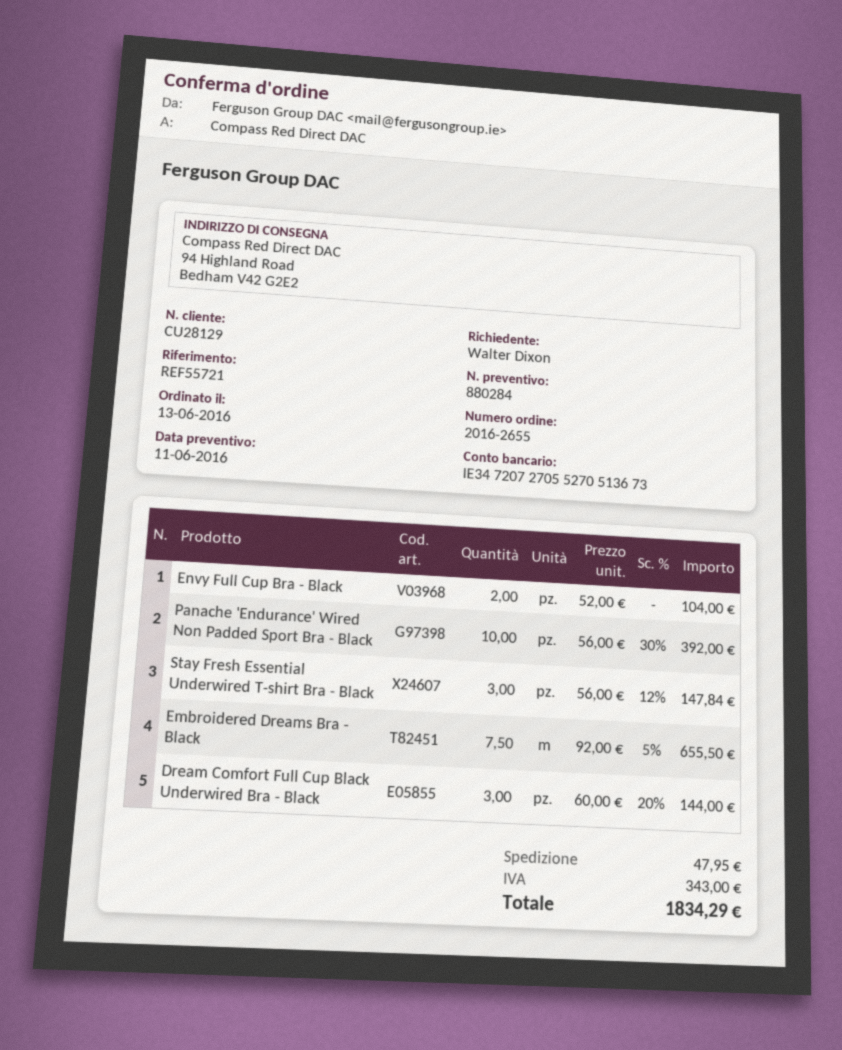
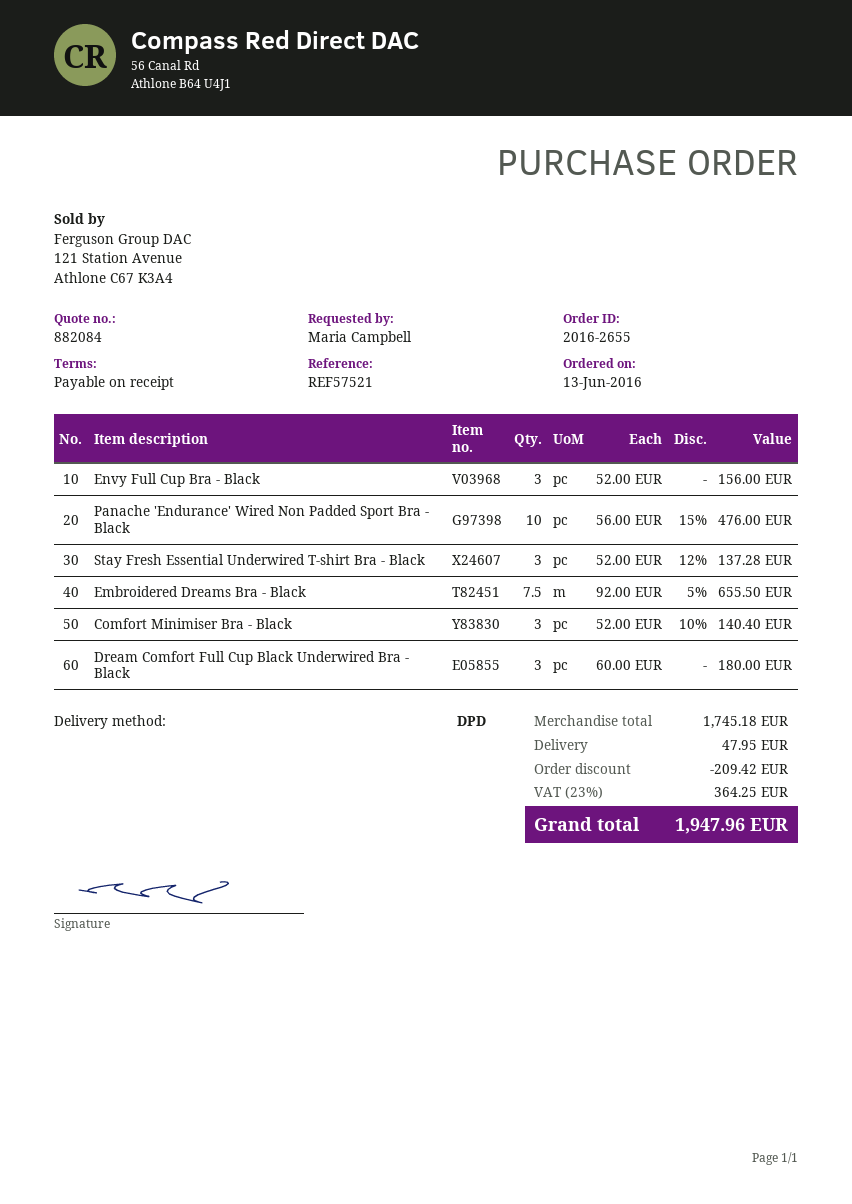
quote number: 880284 -> 882084
reference: REF55721 -> REF57521
ordered by: Walter Dixon -> Maria Campbell
Envy Full Cup Bra - Black: 2 x 52.00 = 104.00 -> 3 x 52.00 = 156.00
Panache 'Endurance' Wired Non Padded Sport Bra - Black: 10 x 56.00 - 30% = 392.00 -> 10 x 56.00 - 15% = 476.00
Stay Fresh Essential Underwired T-shirt Bra - Black: 3 x 56.00 - 12% = 147.84 -> 3 x 52.00 - 12% = 137.28
Dream Comfort Full Cup Black Underwired Bra - Black: 3 x 60.00 - 20% = 144.00 -> 3 x 60.00 = 180.00
Comfort Minimiser Bra - Black: none -> 3 x 52.00 - 10% = 140.40
discount: none -> 209.42
tax: 343.00 -> 364.25
total: 1834.29 -> 1947.96

